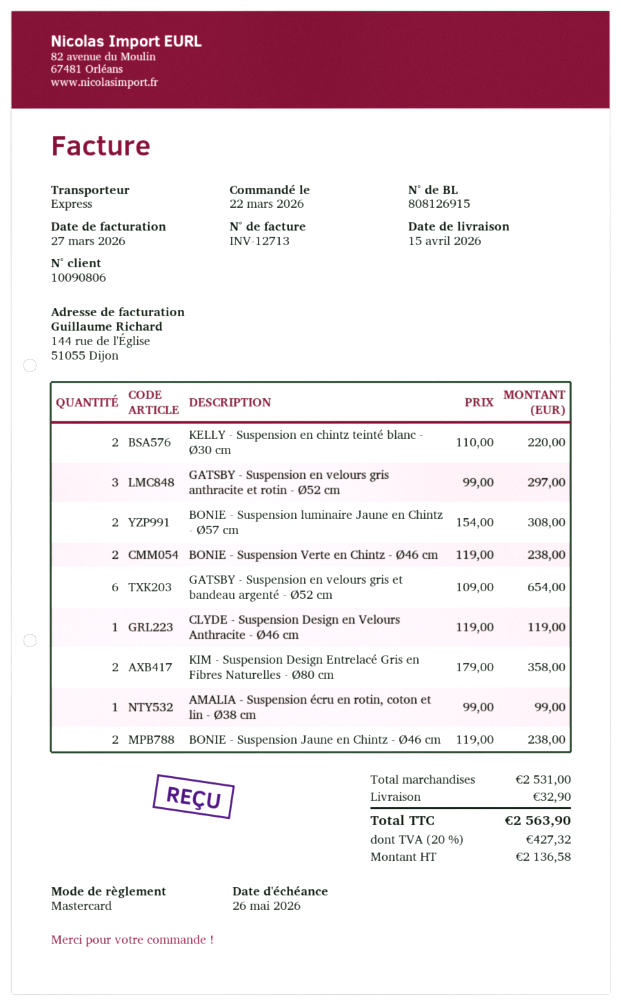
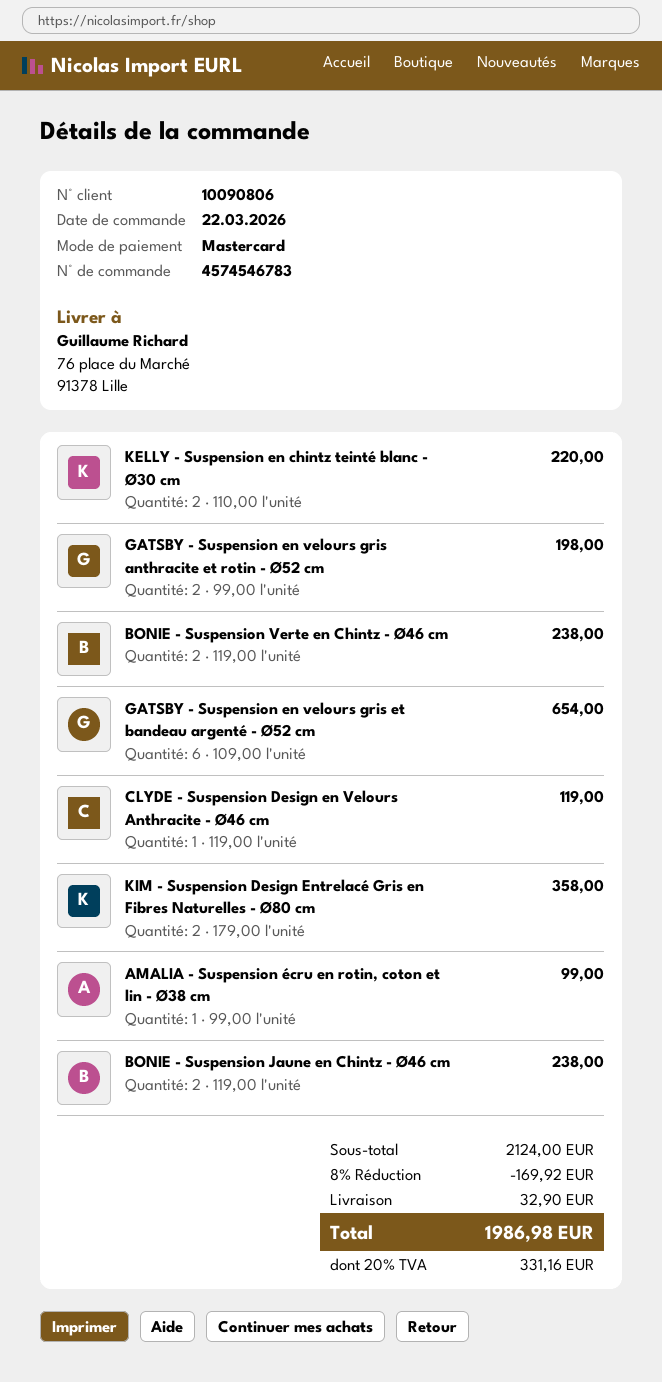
GATSBY - Suspension en velours gris anthracite et rotin - Ø52 cm: 3 x 99.00 = 297.00 -> 2 x 99.00 = 198.00
BONIE - Suspension luminaire Jaune en Chintz - Ø57 cm: 2 x 154.00 = 308.00 -> none
subtotal: 2531.00 -> 2124.00
discount: none -> 8% = 169.92
tax: 20% = 427.32 -> 20% = 331.16
total: 2563.90 -> 1986.98

